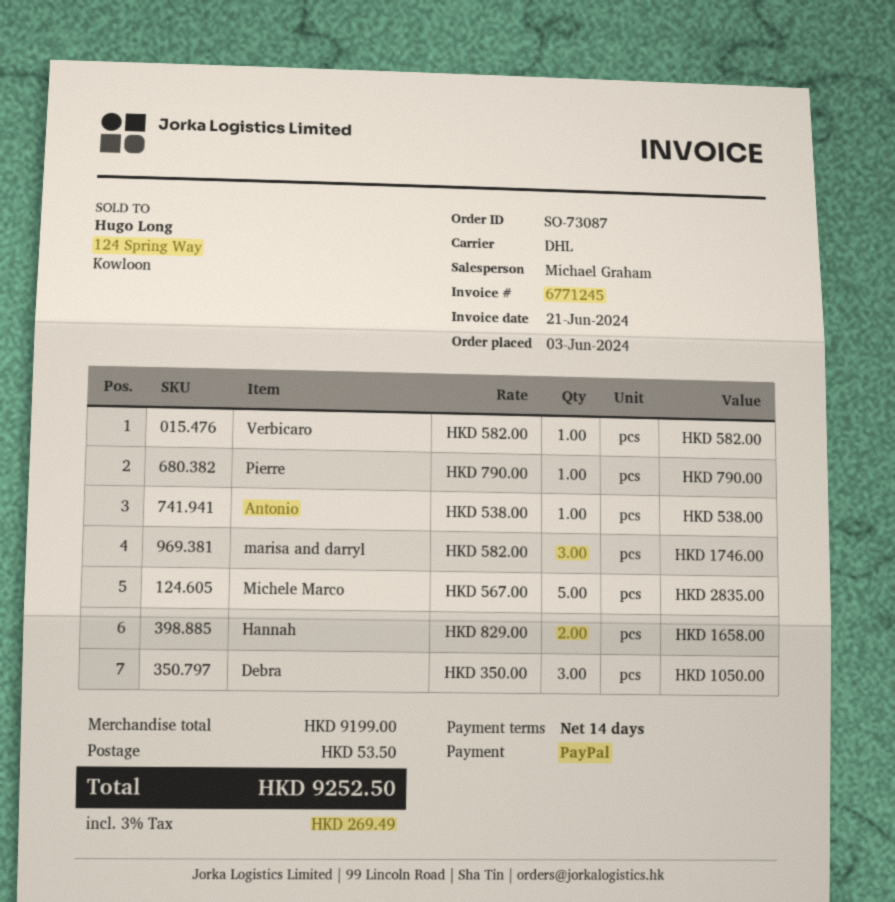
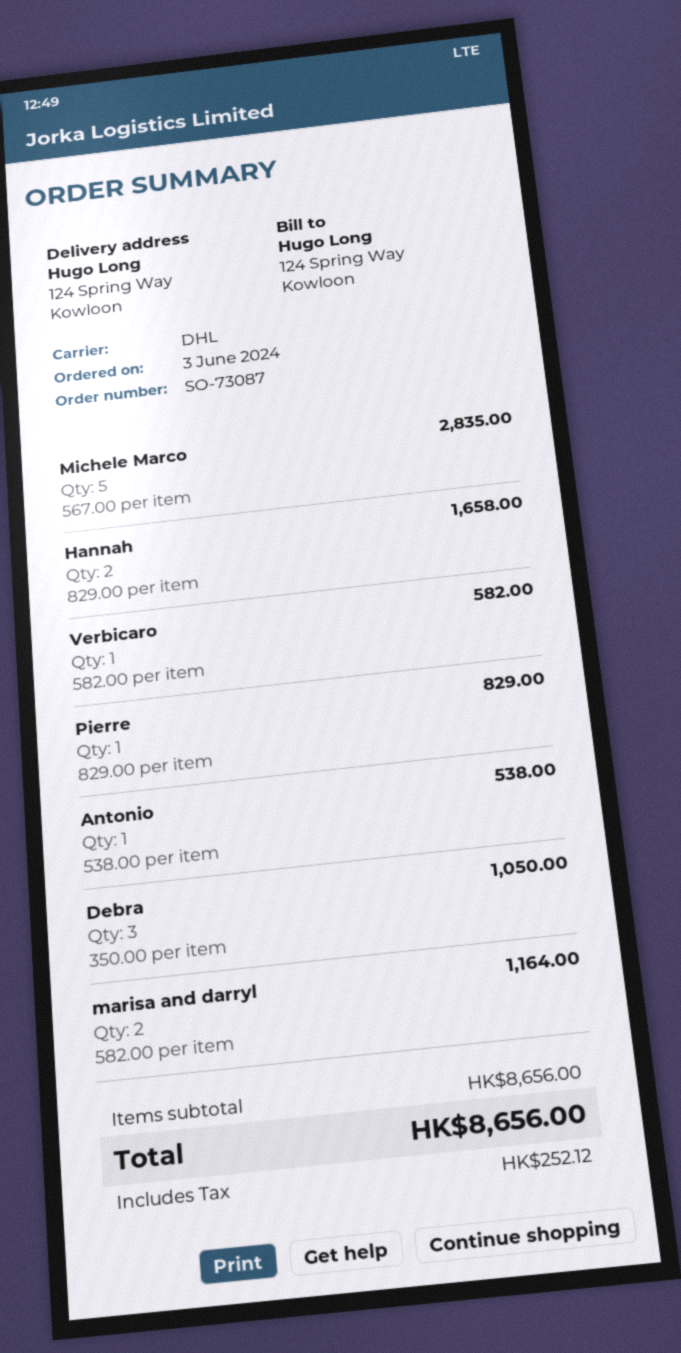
Pierre: 1 x 790.00 = 790.00 -> 1 x 829.00 = 829.00
marisa and darryl: 3 x 582.00 = 1746.00 -> 2 x 582.00 = 1164.00
subtotal: 9199.00 -> 8656.00
shipping: 53.50 -> none
tax: 269.49 -> 252.12
total: 9252.50 -> 8656.00

